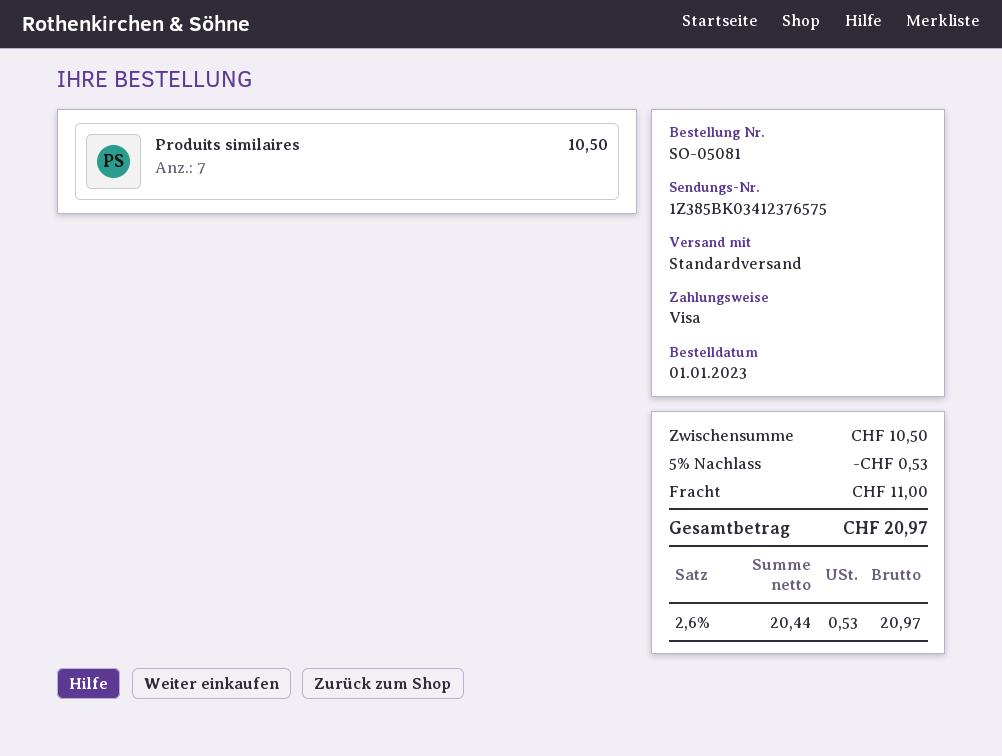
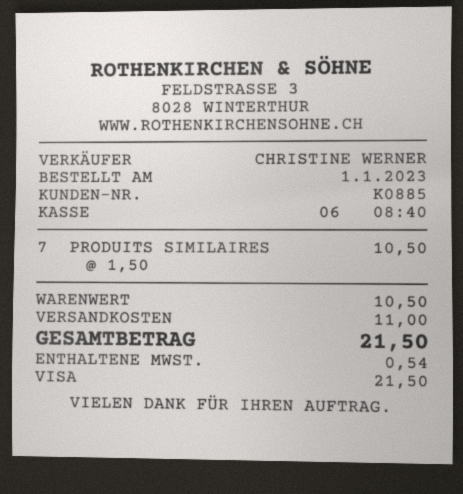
discount: 5% = 0.53 -> none
tax: 0.53 -> 0.54
total: 20.97 -> 21.50

